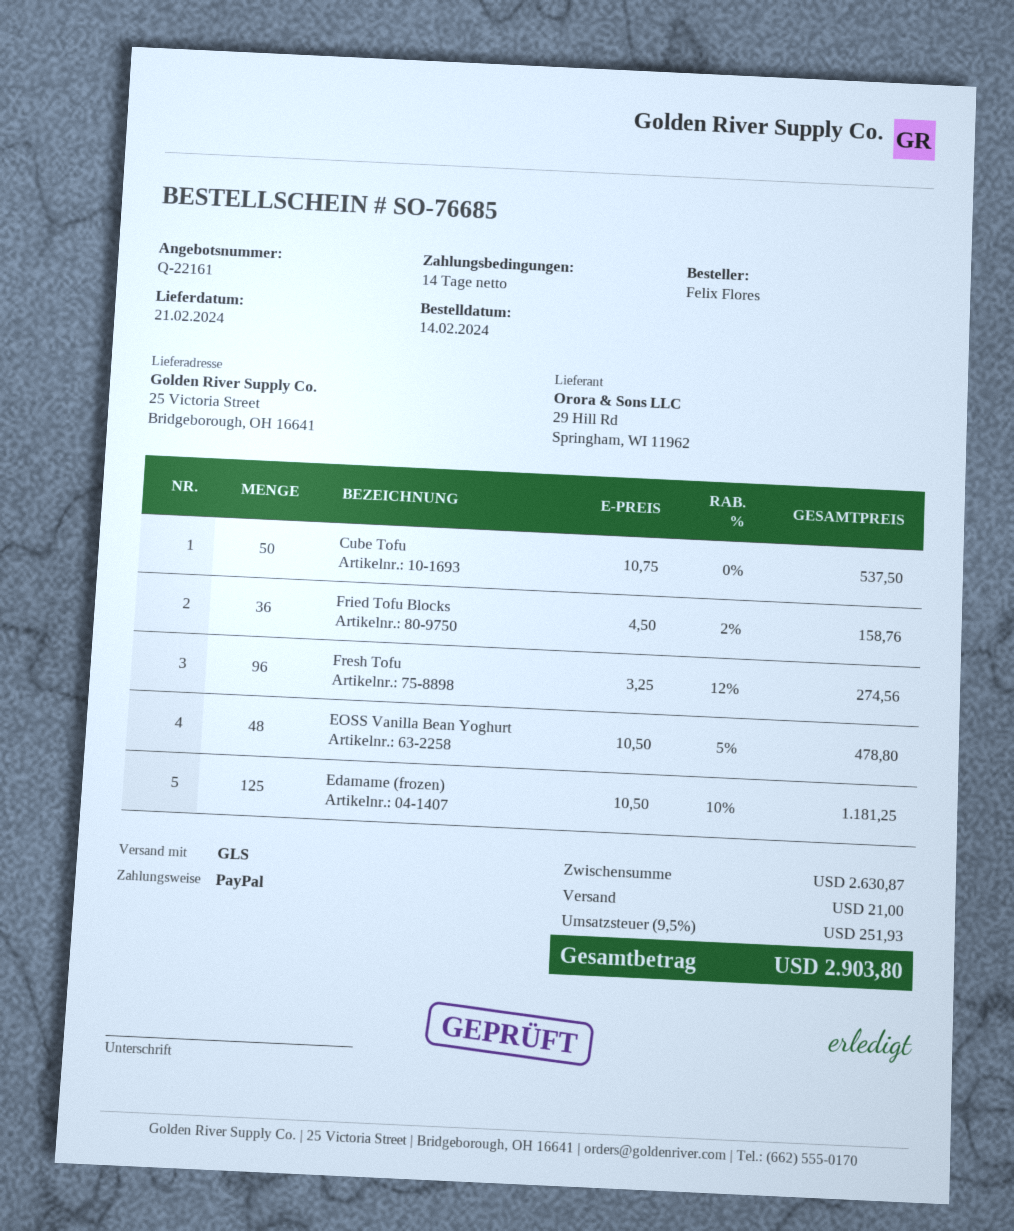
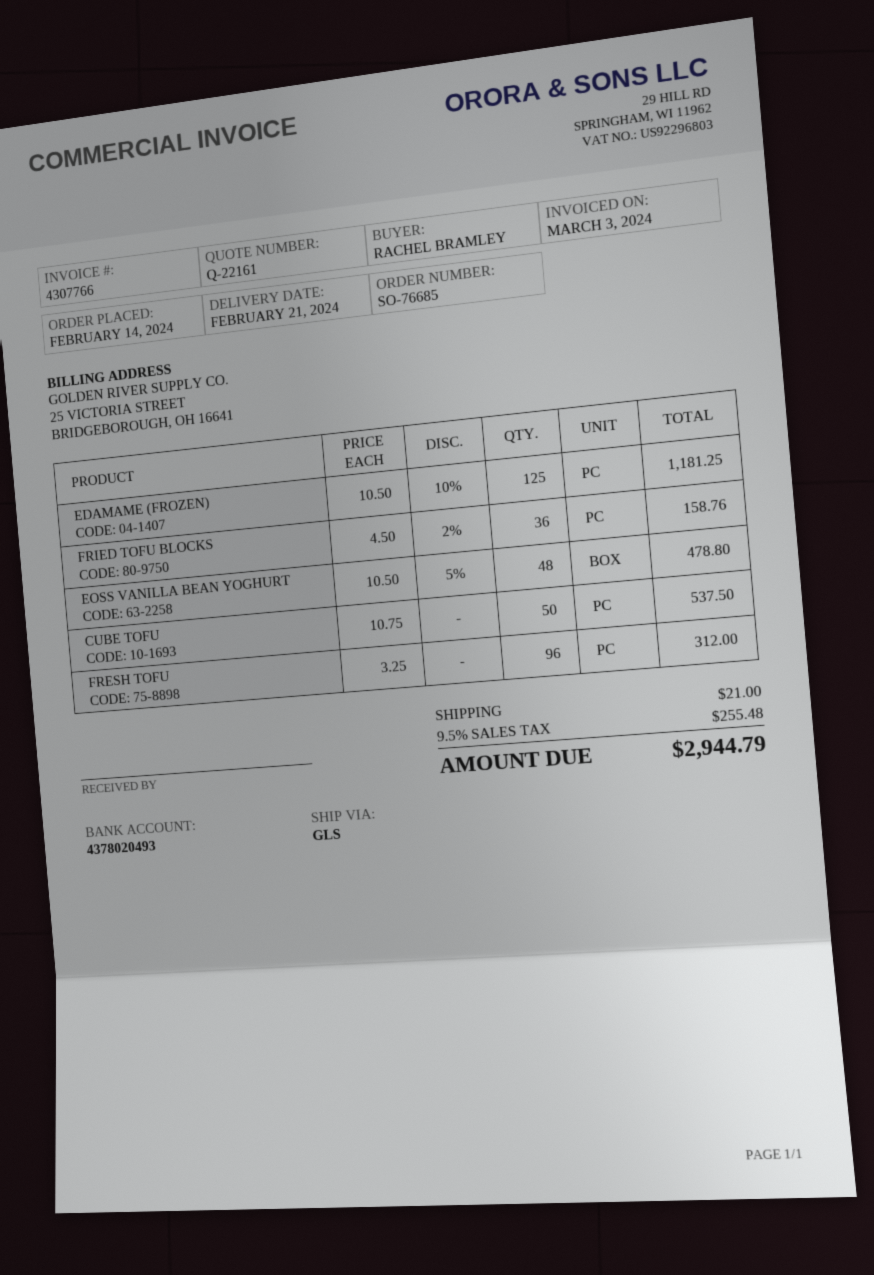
ordered by: Felix Flores -> RACHEL BRAMLEY
Fresh Tofu: 96 x 3.25 - 12% = 274.56 -> 96 x 3.25 = 312.00
tax: 9.5% = 251.93 -> 9.5% = 255.48
total: 2903.80 -> 2944.79

